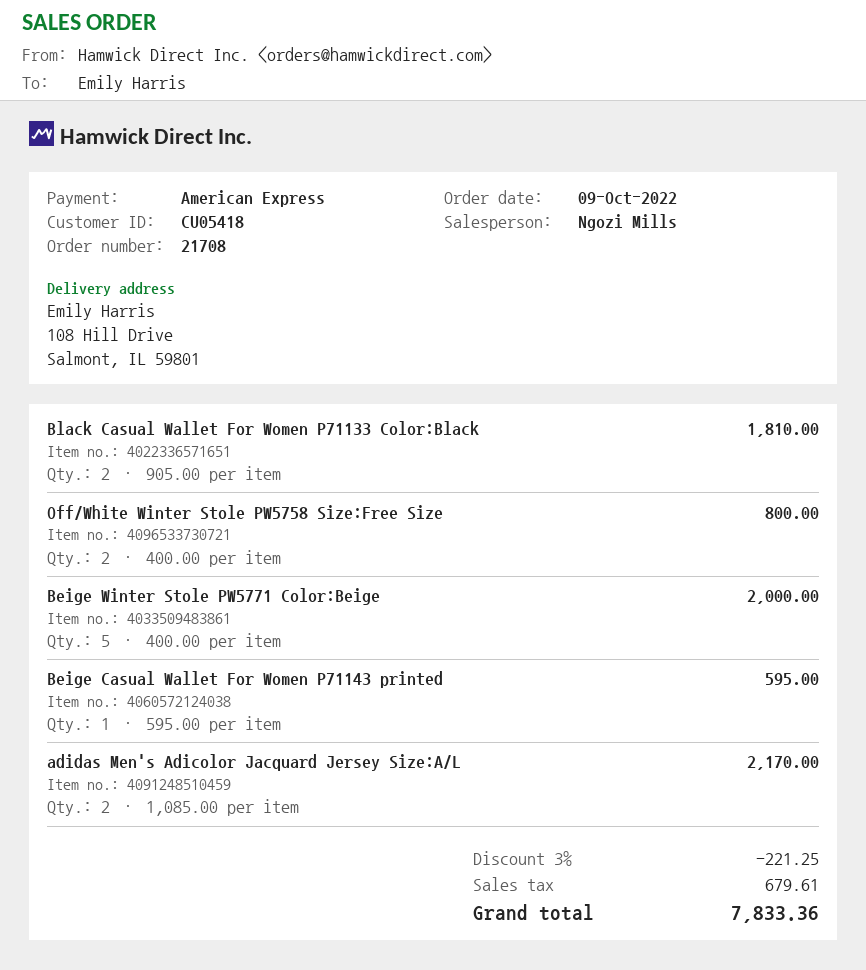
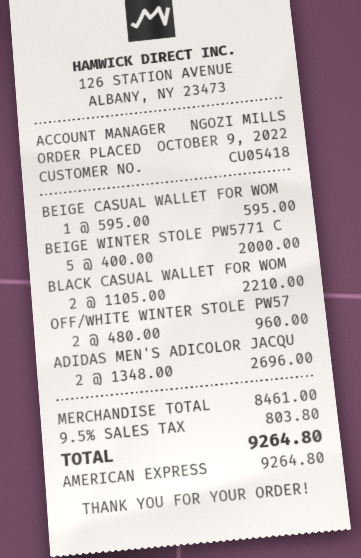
Black Casual Wallet For Women P71133 Color:Black: 2 x 905.00 = 1810.00 -> 2 x 1105.00 = 2210.00
Off/White Winter Stole PW5758 Size:Free Size: 2 x 400.00 = 800.00 -> 2 x 480.00 = 960.00
adidas Men's Adicolor Jacquard Jersey Size:A/L: 2 x 1085.00 = 2170.00 -> 2 x 1348.00 = 2696.00
discount: 3% = 221.25 -> none
tax: 679.61 -> 803.80
total: 7833.36 -> 9264.80

